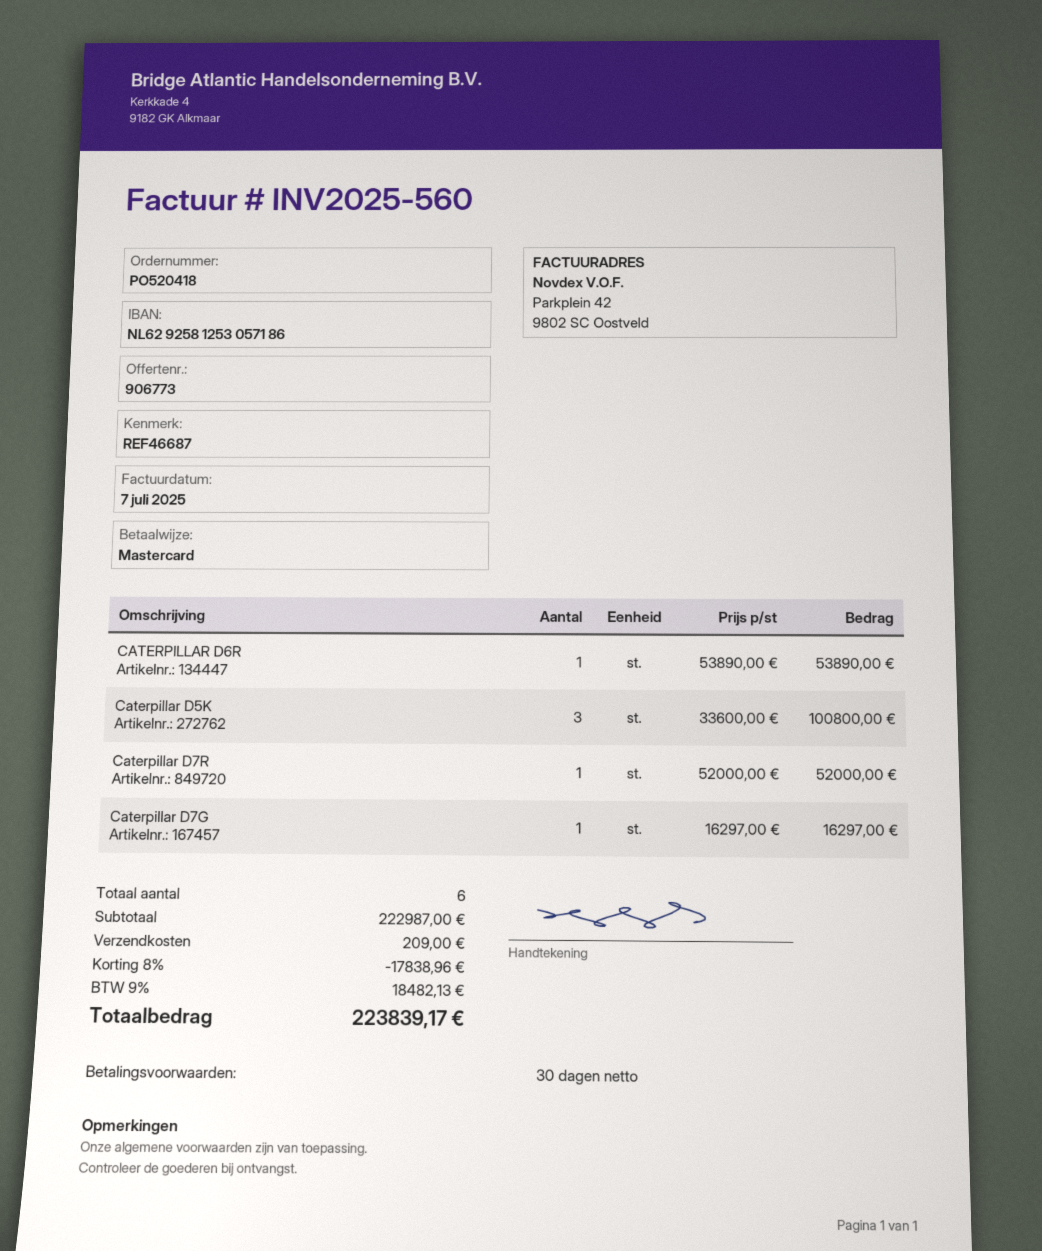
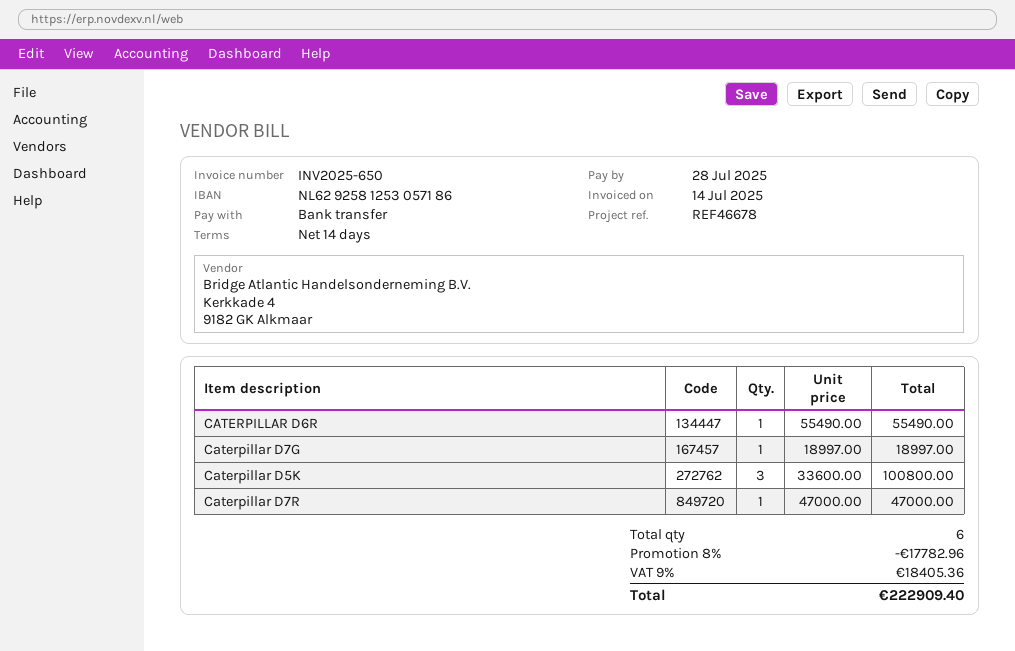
invoice number: INV2025-560 -> INV2025-650
invoice date: 2025-07-07 -> 2025-07-14
payment terms: 30 days -> 14 days
reference: REF46687 -> REF46678
payment method: Mastercard -> bank transfer
CATERPILLAR D6R: 1 x 53890.00 = 53890.00 -> 1 x 55490.00 = 55490.00
Caterpillar D7R: 1 x 52000.00 = 52000.00 -> 1 x 47000.00 = 47000.00
Caterpillar D7G: 1 x 16297.00 = 16297.00 -> 1 x 18997.00 = 18997.00
discount: 8% = 17838.96 -> 8% = 17782.96
shipping: 209.00 -> none
tax: 9% = 18482.13 -> 9% = 18405.36
total: 223839.17 -> 222909.40

